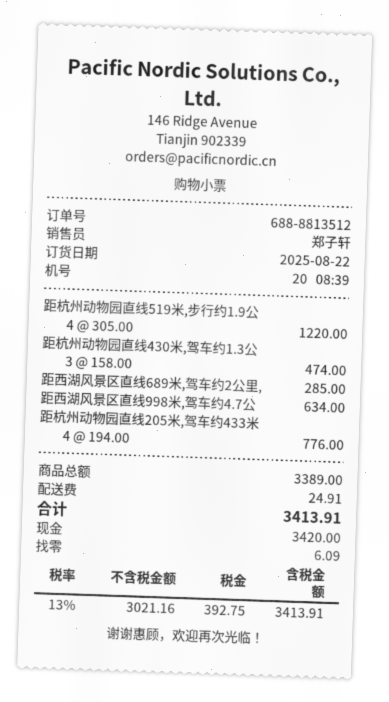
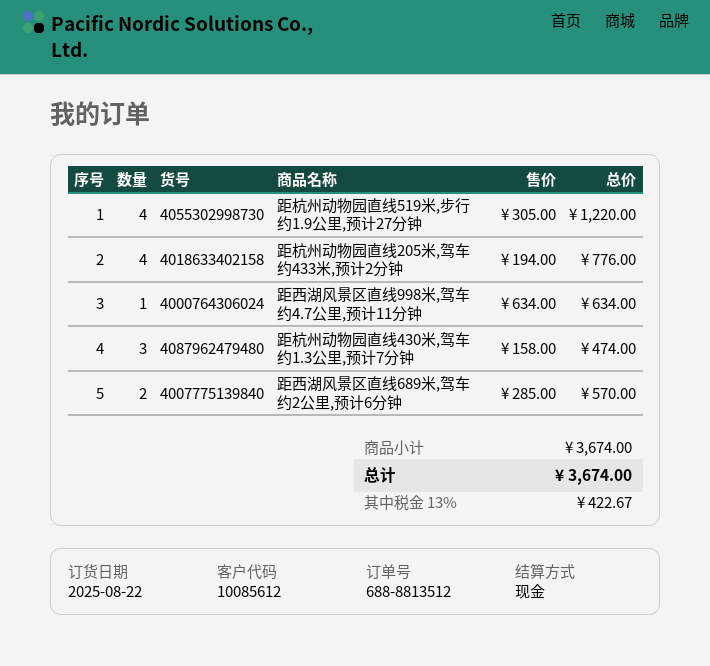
距西湖风景区直线689米,驾车约2公里,: 1 x 285.00 = 285.00 -> 2 x 285.00 = 570.00
subtotal: 3389.00 -> 3674.00
shipping: 24.91 -> none
tax: 13% = 392.75 -> 13% = 422.67
total: 3413.91 -> 3674.00

